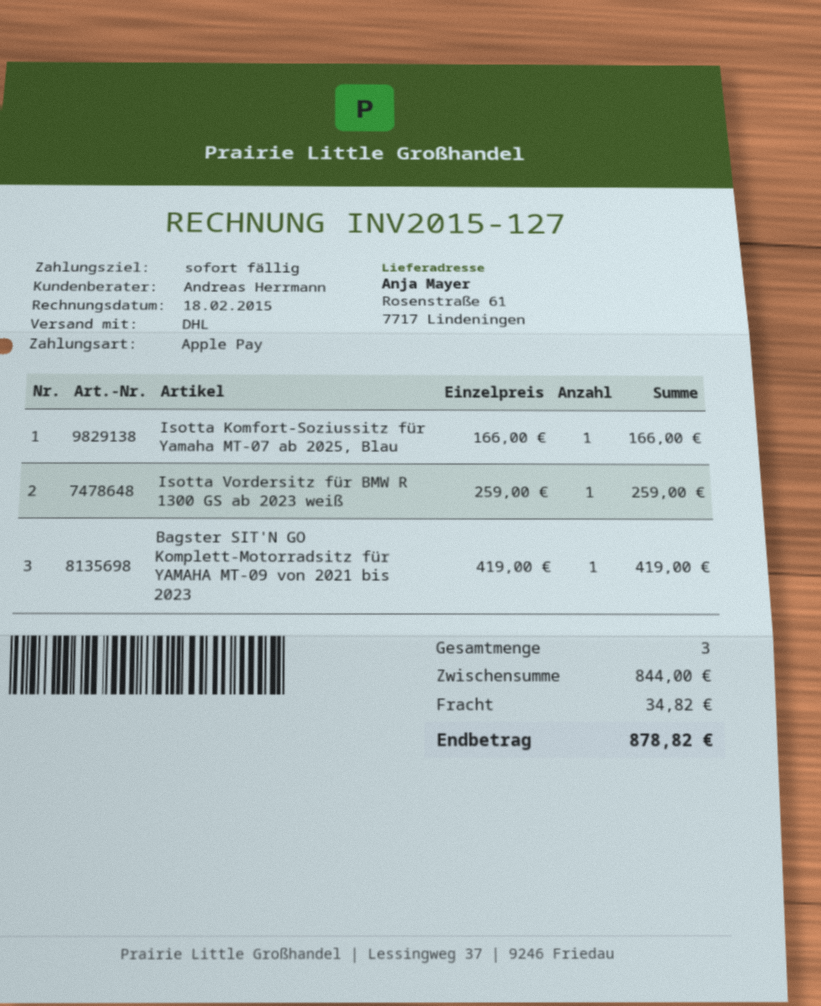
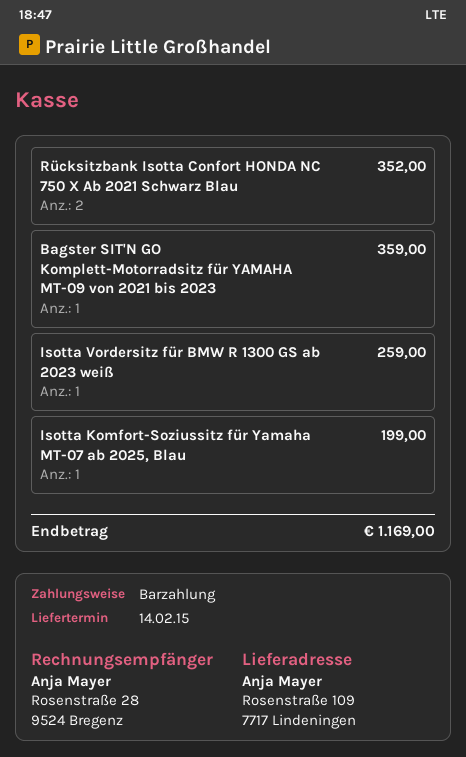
payment method: Apple Pay -> cash
ship to: Rosenstraße 61, 7717 Lindeningen -> Rosenstraße 109, 7717 Lindeningen
Isotta Komfort-Soziussitz für Yamaha MT-07 ab 2025, Blau: 1 for 166.00 -> 1 for 199.00
Bagster SIT'N GO Komplett-Motorradsitz für YAMAHA MT-09 von 2021 bis 2023: 1 for 419.00 -> 1 for 359.00
Rücksitzbank Isotta Confort HONDA NC 750 X Ab 2021 Schwarz Blau: none -> 2 for 352.00
shipping: 34.82 -> none
total: 878.82 -> 1169.00

